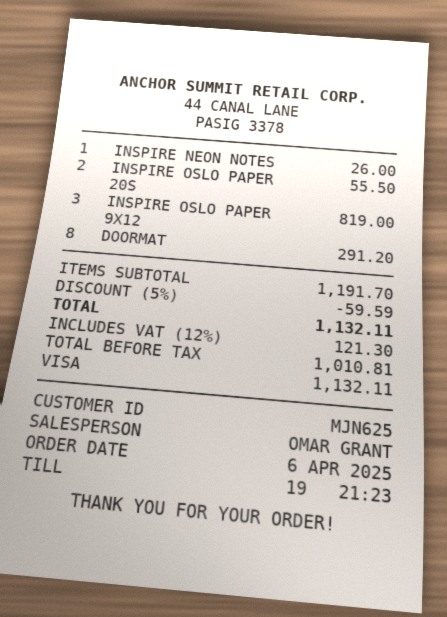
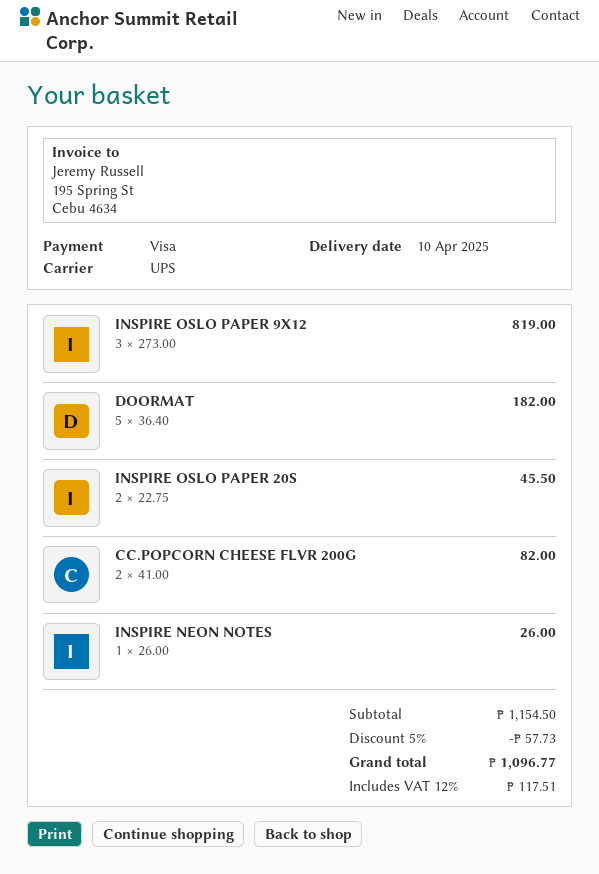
INSPIRE OSLO PAPER 20S: 2 for 55.50 -> 2 for 45.50
DOORMAT: 8 for 291.20 -> 5 for 182.00
CC.POPCORN CHEESE FLVR 200G: none -> 2 for 82.00
subtotal: 1191.70 -> 1154.50
discount: 5% = 59.59 -> 5% = 57.73
tax: 12% = 121.30 -> 12% = 117.51
total: 1132.11 -> 1096.77

